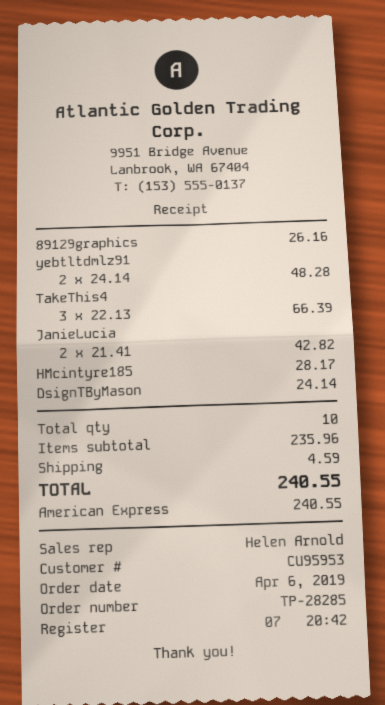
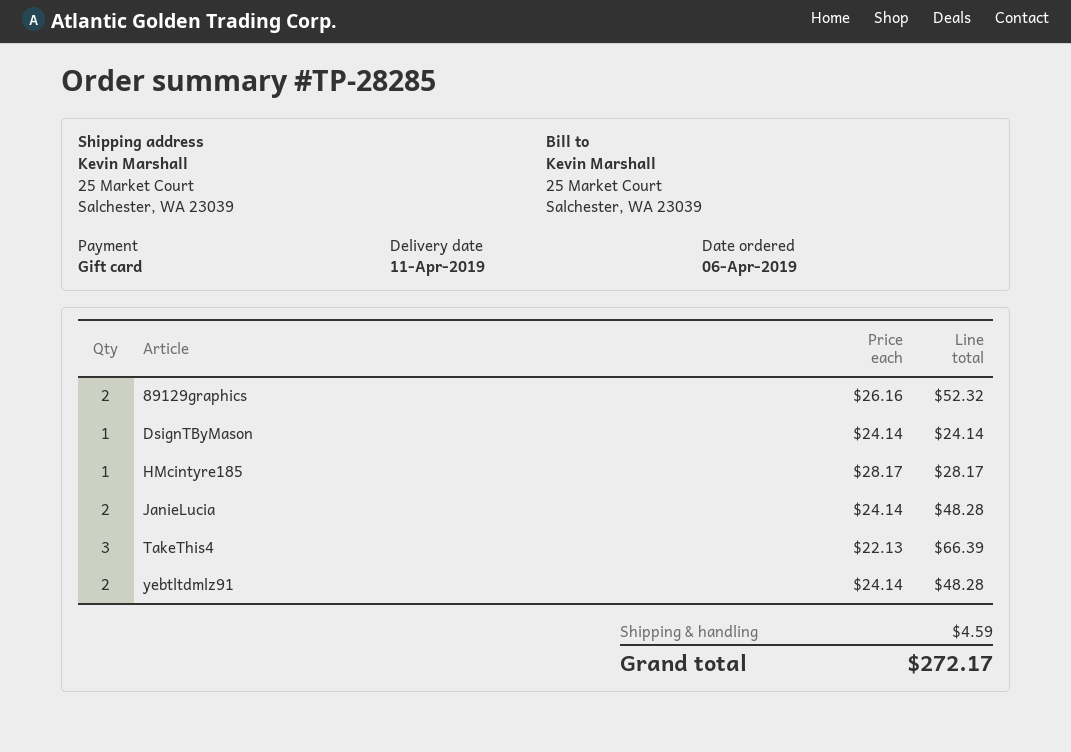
payment method: American Express -> gift card
89129graphics: 1 x 26.16 = 26.16 -> 2 x 26.16 = 52.32
JanieLucia: 2 x 21.41 = 42.82 -> 2 x 24.14 = 48.28
total: 240.55 -> 272.17

